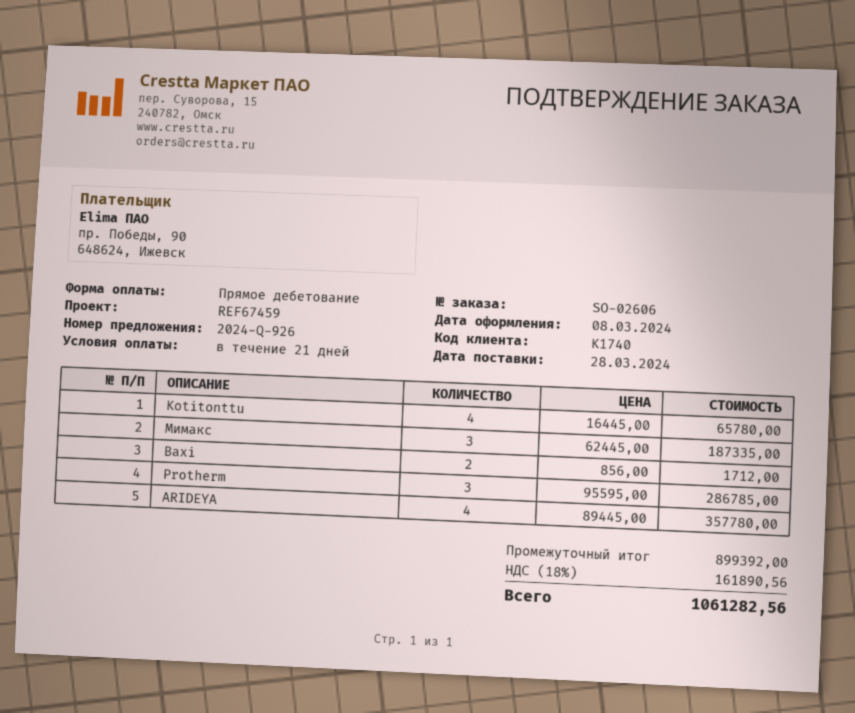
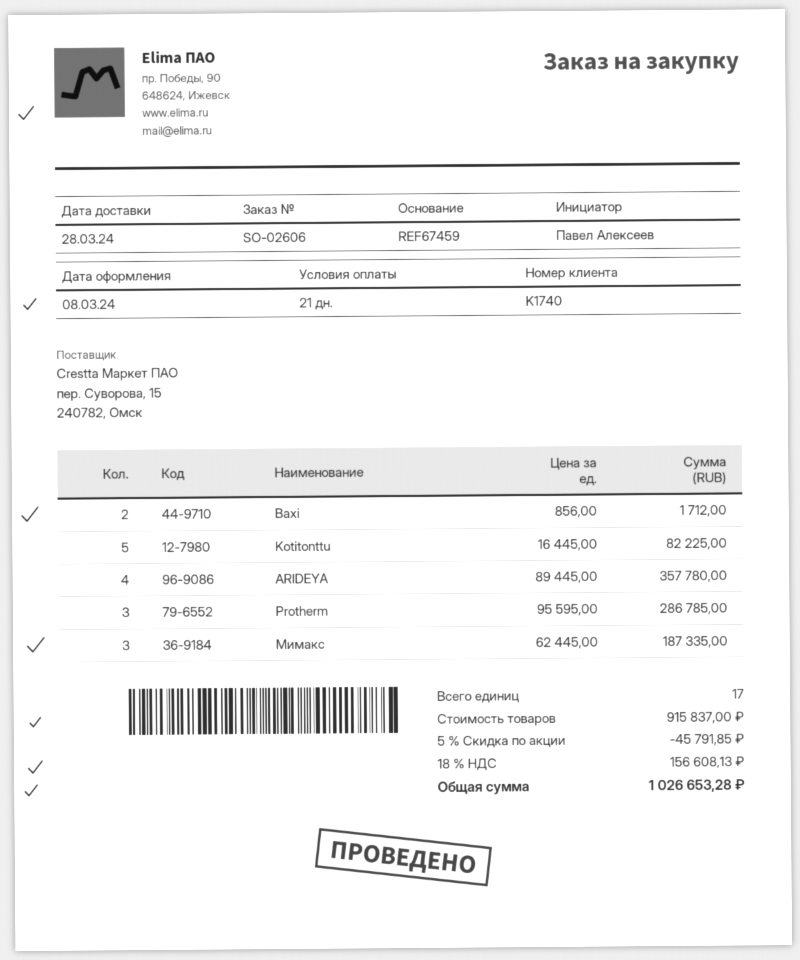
Kotitonttu: 4 x 16445.00 = 65780.00 -> 5 x 16445.00 = 82225.00
subtotal: 899392.00 -> 915837.00
discount: none -> 5% = 45791.85
tax: 18% = 161890.56 -> 18% = 156608.13
total: 1061282.56 -> 1026653.28

